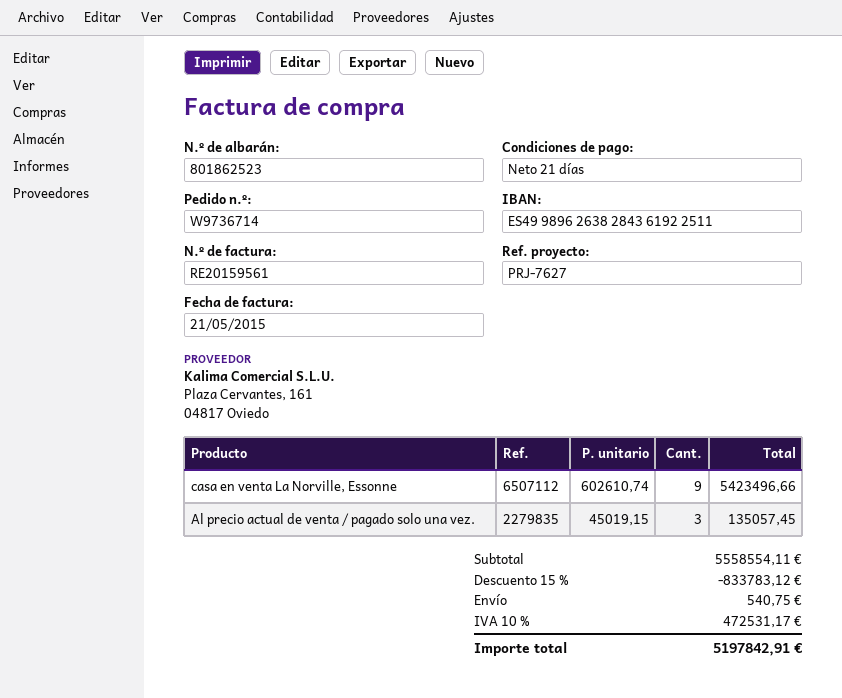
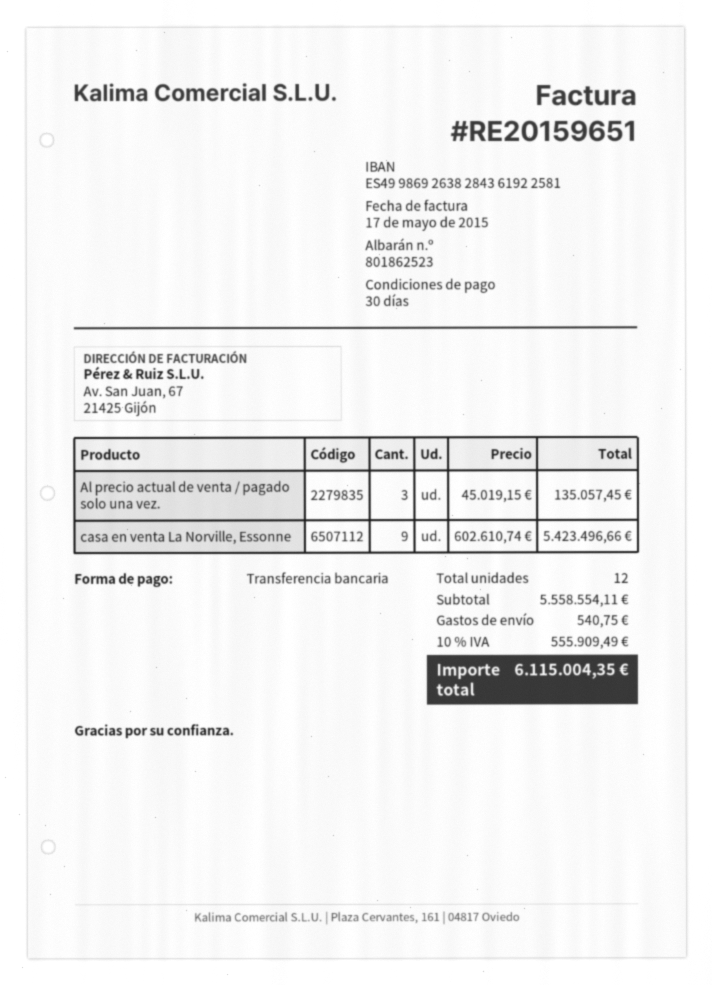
invoice number: RE20159561 -> RE20159651
invoice date: 2015-05-21 -> 2015-05-17
payment terms: 21 days -> 30 days
bank account: ES4998962638284361922511 -> ES4998692638284361922581
discount: 15% = 833783.12 -> none
tax: 10% = 472531.17 -> 10% = 555909.49
total: 5197842.91 -> 6115004.35

